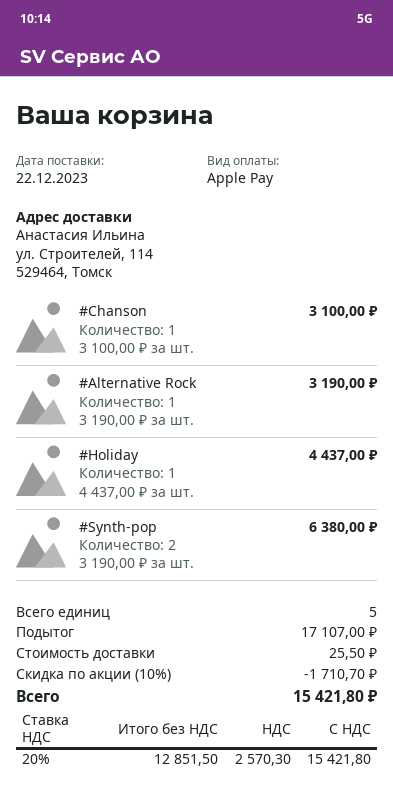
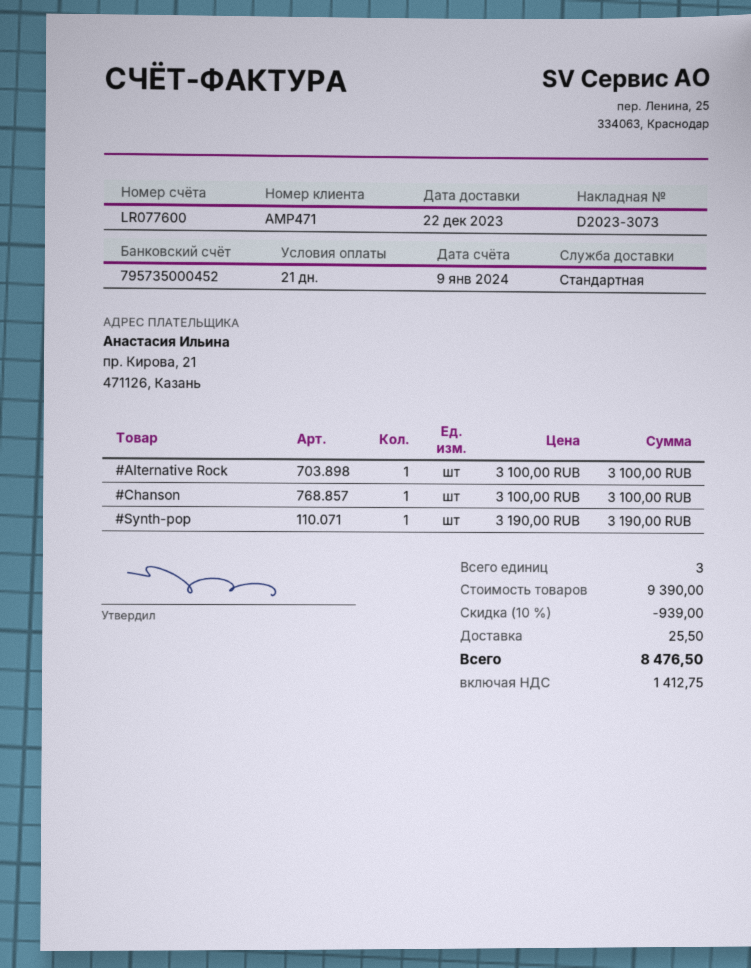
#Alternative Rock: 1 x 3190.00 = 3190.00 -> 1 x 3100.00 = 3100.00
#Holiday: 1 x 4437.00 = 4437.00 -> none
#Synth-pop: 2 x 3190.00 = 6380.00 -> 1 x 3190.00 = 3190.00
total quantity: 5 -> 3
subtotal: 17107.00 -> 9390.00
discount: 10% = 1710.70 -> 10% = 939.00
tax: 2570.30 -> 1412.75
total: 15421.80 -> 8476.50

